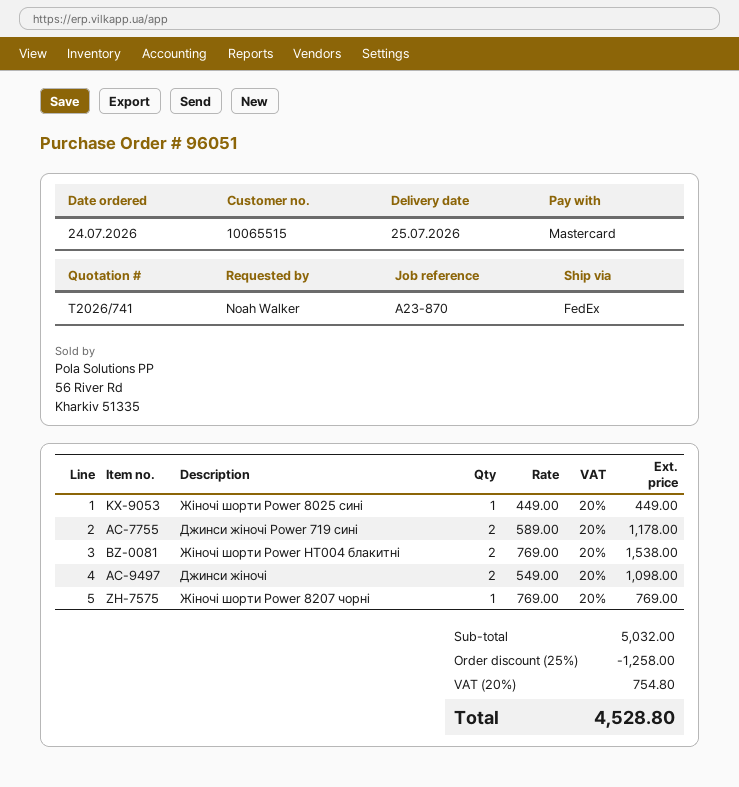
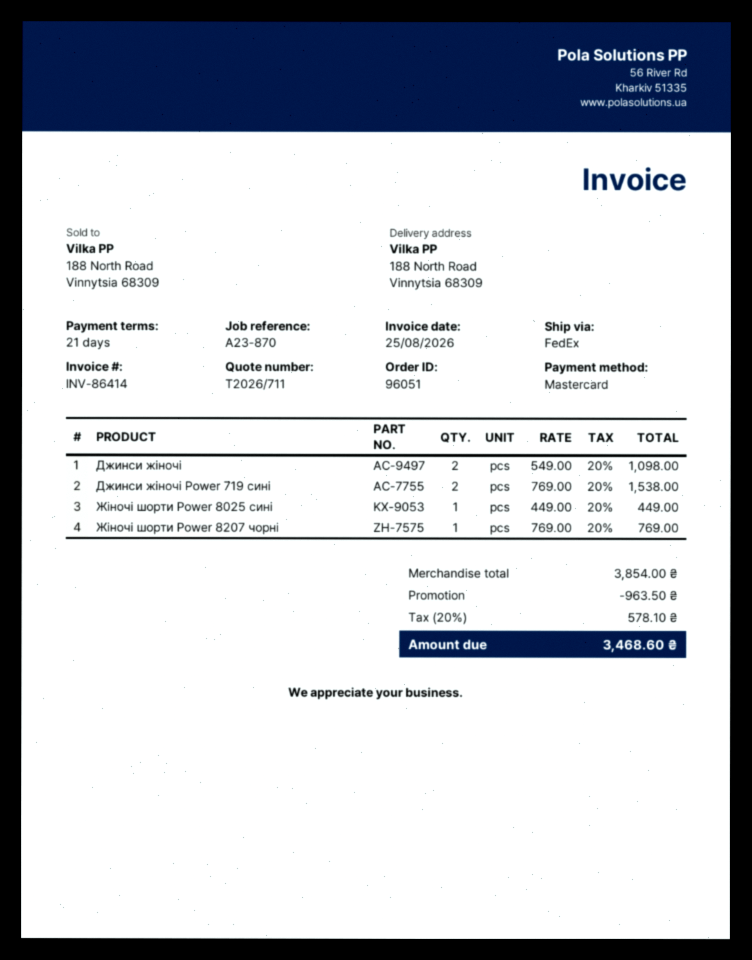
quote number: T2026/741 -> T2026/711
Джинси жіночі Power 719 сині: 2 x 589.00 = 1178.00 -> 2 x 769.00 = 1538.00
Жіночі шорти Power HT004 блакитні: 2 x 769.00 = 1538.00 -> none
subtotal: 5032.00 -> 3854.00
discount: 1258.00 -> 963.50
tax: 20% = 754.80 -> 20% = 578.10
total: 4528.80 -> 3468.60

